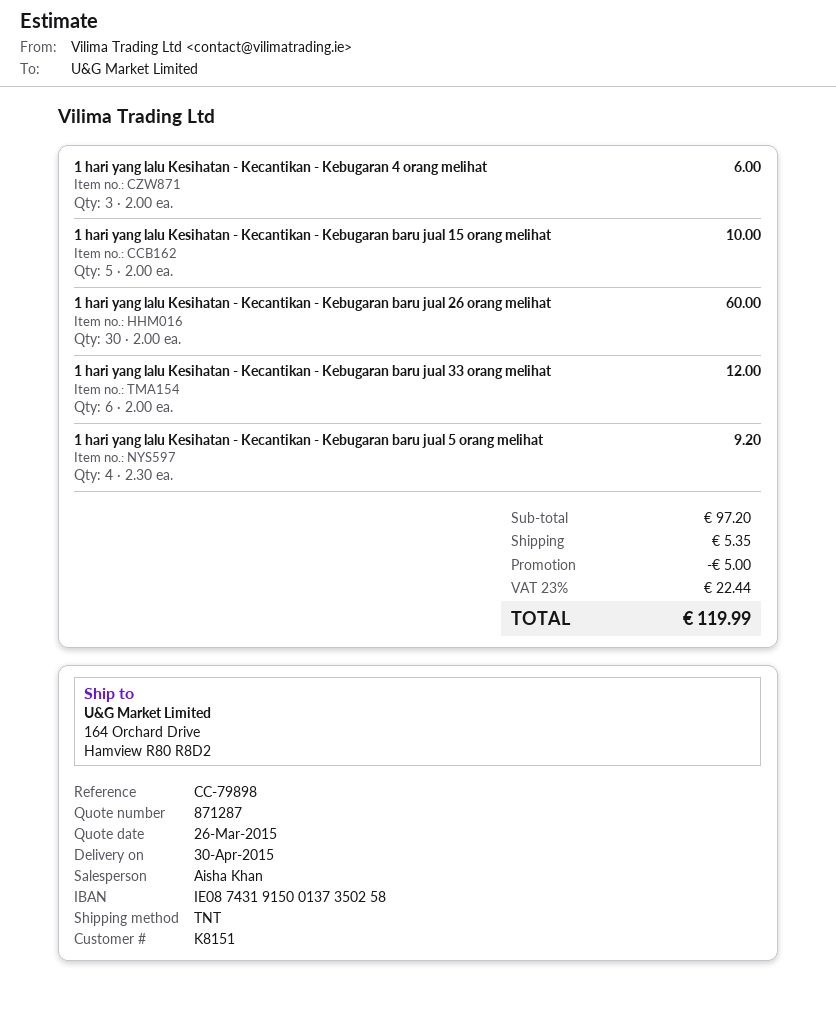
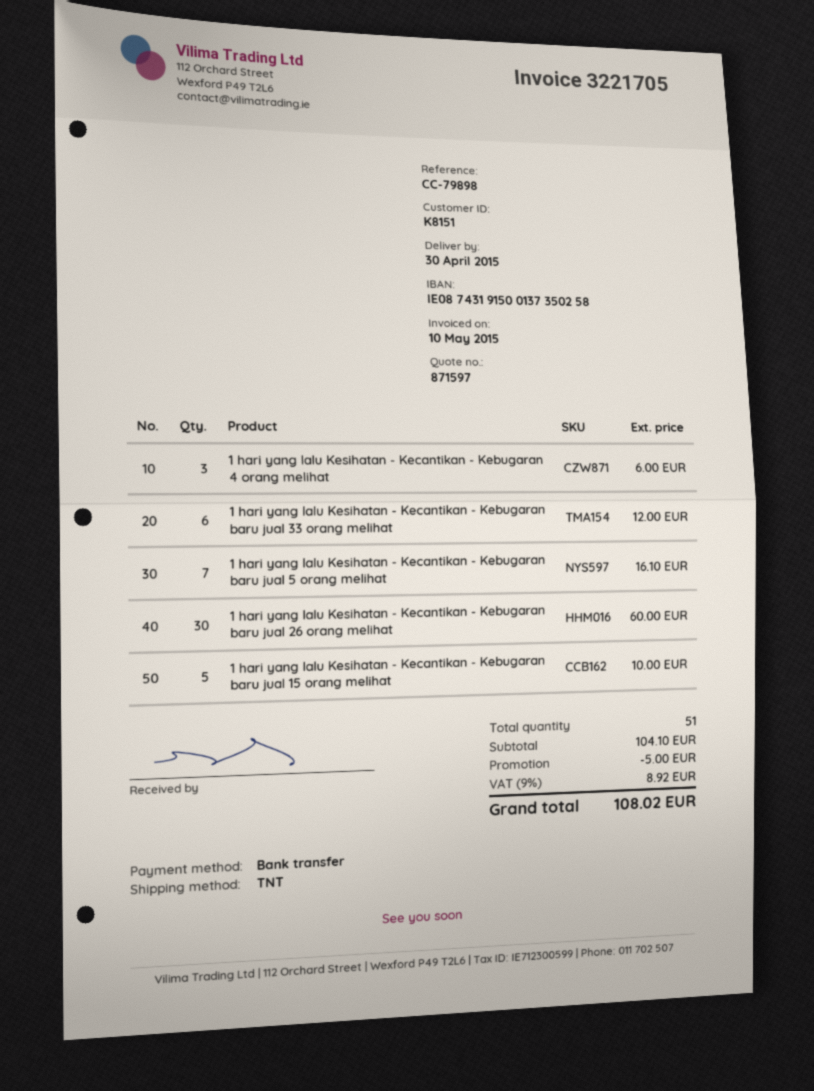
quote number: 871287 -> 871597
1 hari yang lalu Kesihatan - Kecantikan - Kebugaran baru jual 5 orang melihat: 4 for 9.20 -> 7 for 16.10
subtotal: 97.20 -> 104.10
shipping: 5.35 -> none
tax: 23% = 22.44 -> 9% = 8.92
total: 119.99 -> 108.02

